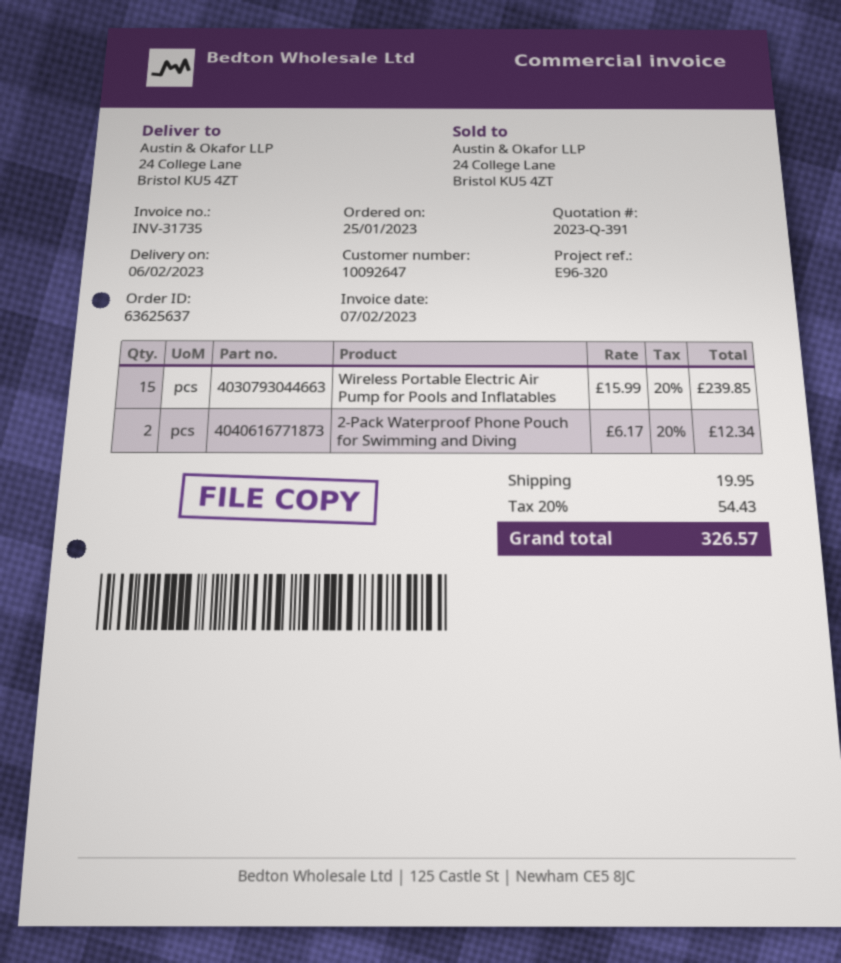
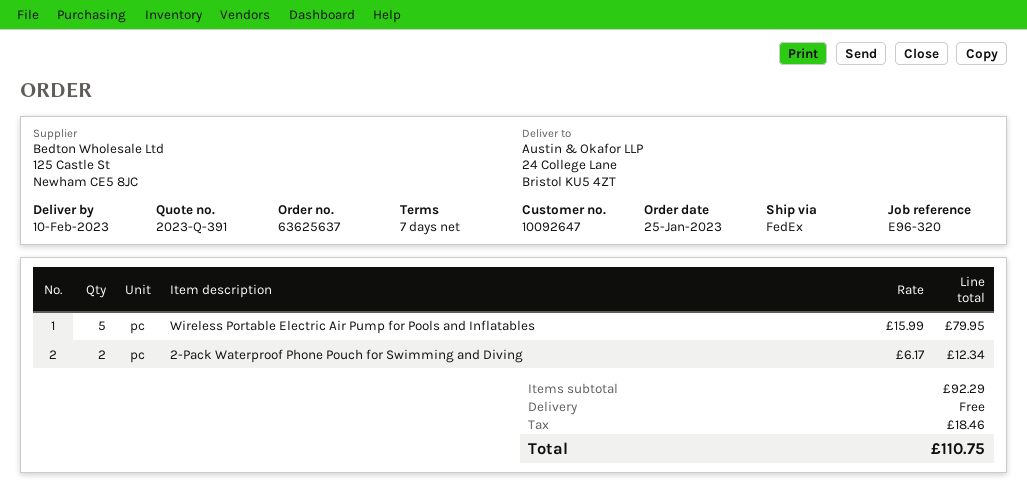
delivery date: 2023-02-06 -> 2023-02-10
Wireless Portable Electric Air Pump for Pools and Inflatables: 15 x 15.99 = 239.85 -> 5 x 15.99 = 79.95
shipping: 19.95 -> 0.00
tax: 54.43 -> 18.46
total: 326.57 -> 110.75

